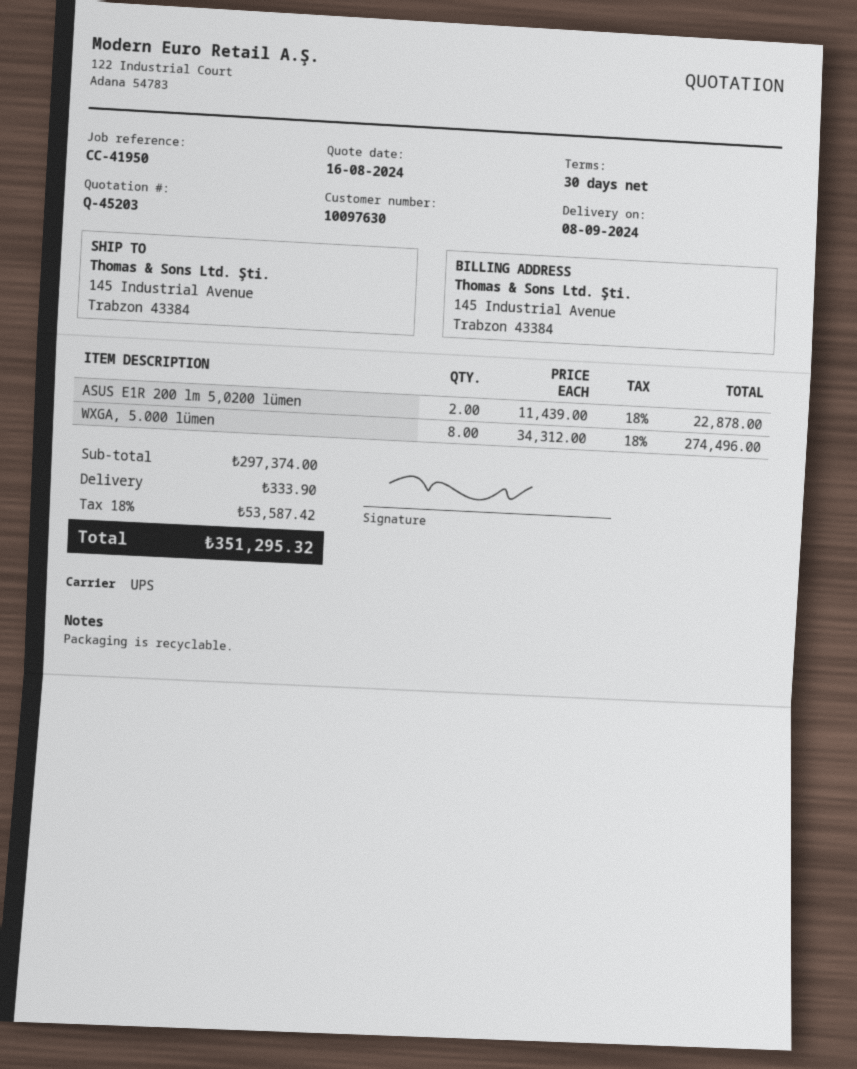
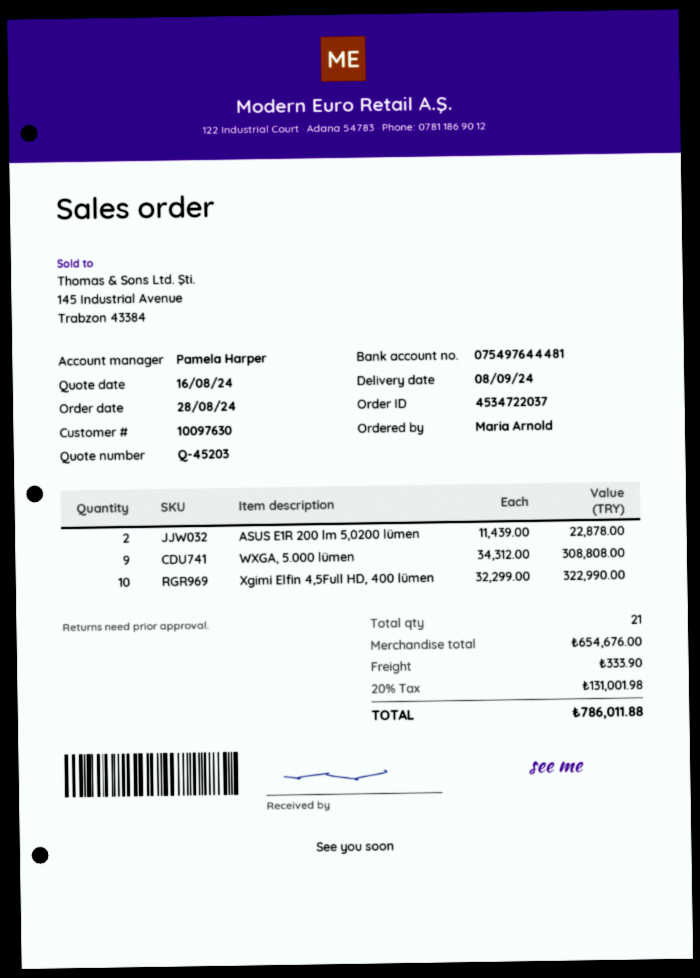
WXGA, 5.000 lümen: 8 x 34312.00 = 274496.00 -> 9 x 34312.00 = 308808.00
Xgimi Elfin 4,5Full HD, 400 lümen: none -> 10 x 32299.00 = 322990.00
subtotal: 297374.00 -> 654676.00
tax: 18% = 53587.42 -> 20% = 131001.98
total: 351295.32 -> 786011.88

